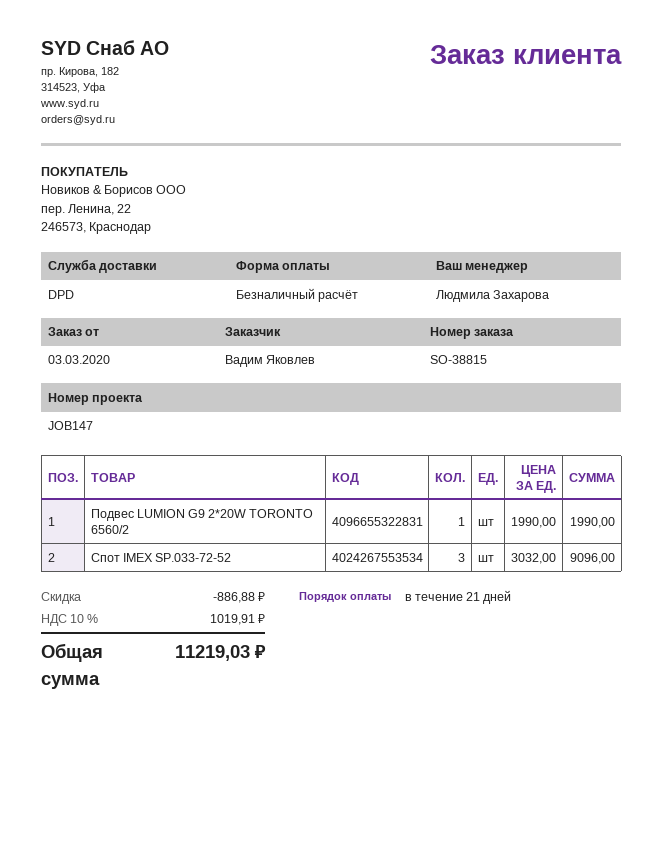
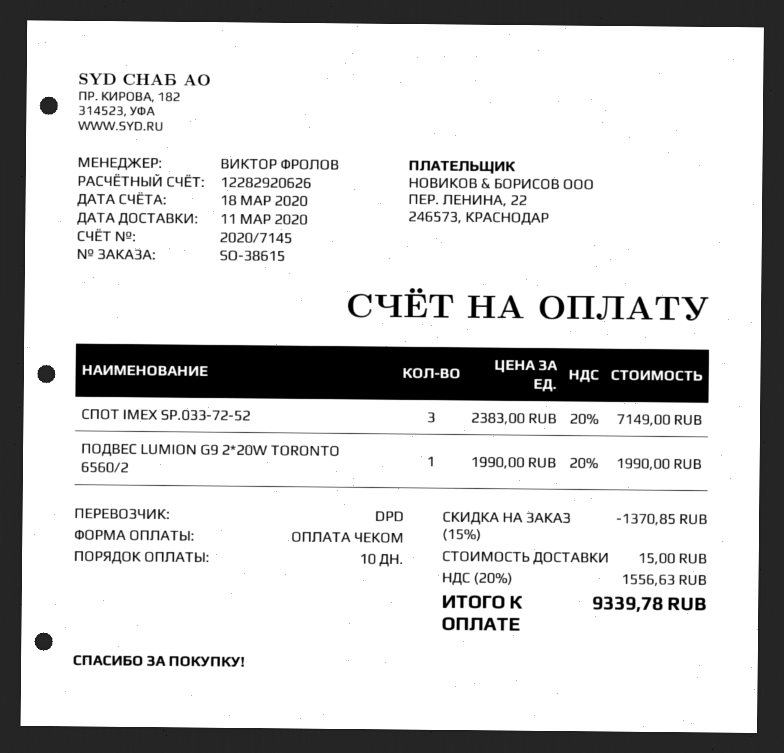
order number: SO-38815 -> SO-38615
payment terms: 21 days -> 10 days
sales rep: Людмила Захарова -> ВИКТОР ФРОЛОВ
payment method: bank transfer -> cheque
Спот IMEX SP.033-72-52: 3 x 3032.00 = 9096.00 -> 3 x 2383.00 = 7149.00
discount: 886.88 -> 1370.85
shipping: none -> 15.00
tax: 10% = 1019.91 -> 20% = 1556.63
total: 11219.03 -> 9339.78

